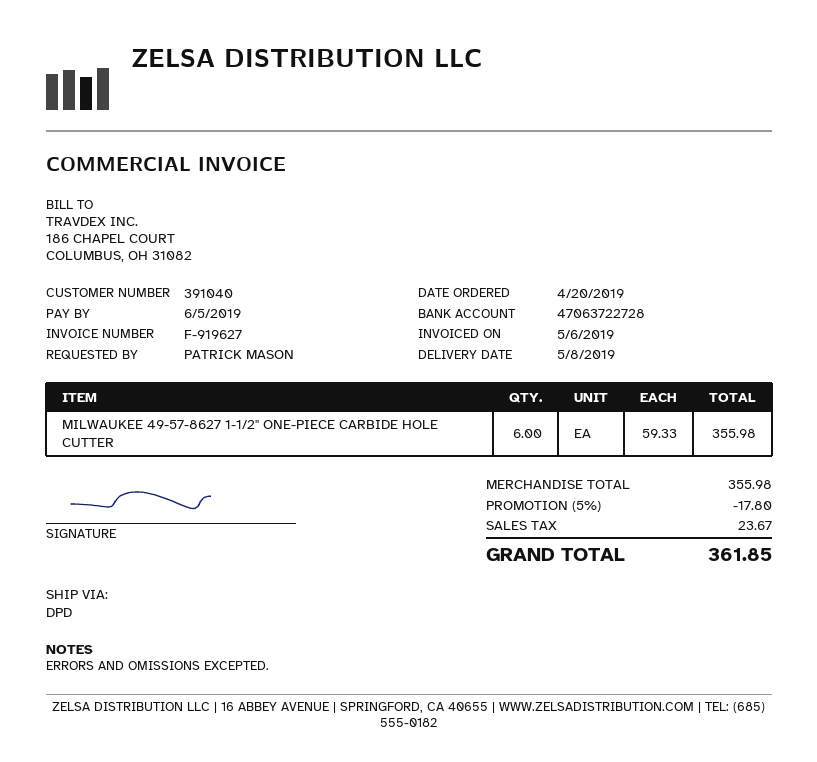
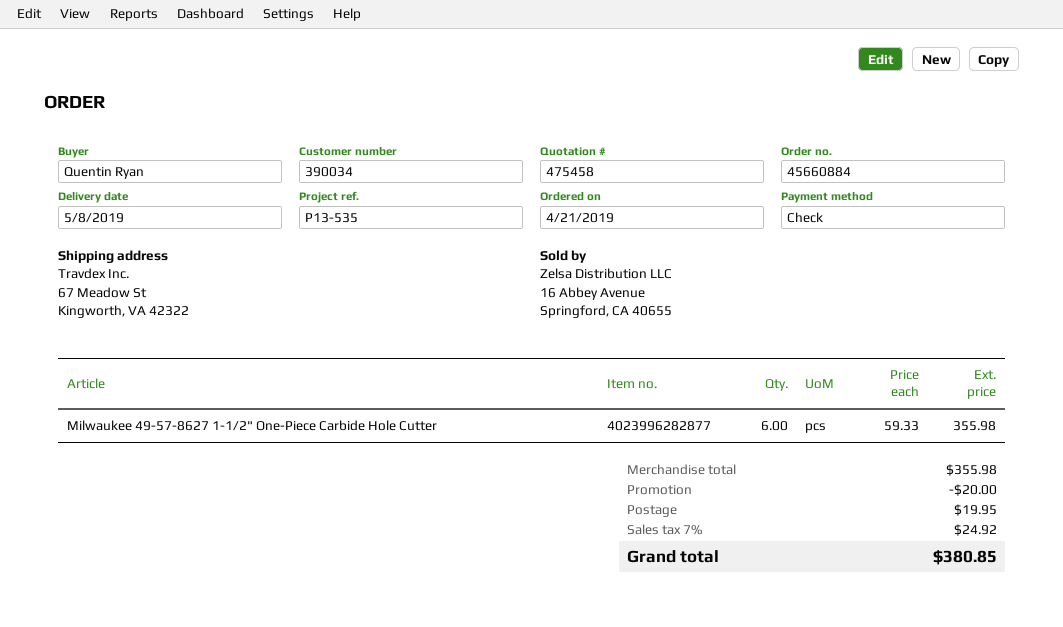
order date: 2019-04-20 -> 2019-04-21
customer number: 391040 -> 390034
ordered by: PATRICK MASON -> Quentin Ryan
discount: 17.80 -> 20.00
shipping: none -> 19.95
tax: 23.67 -> 24.92
total: 361.85 -> 380.85

